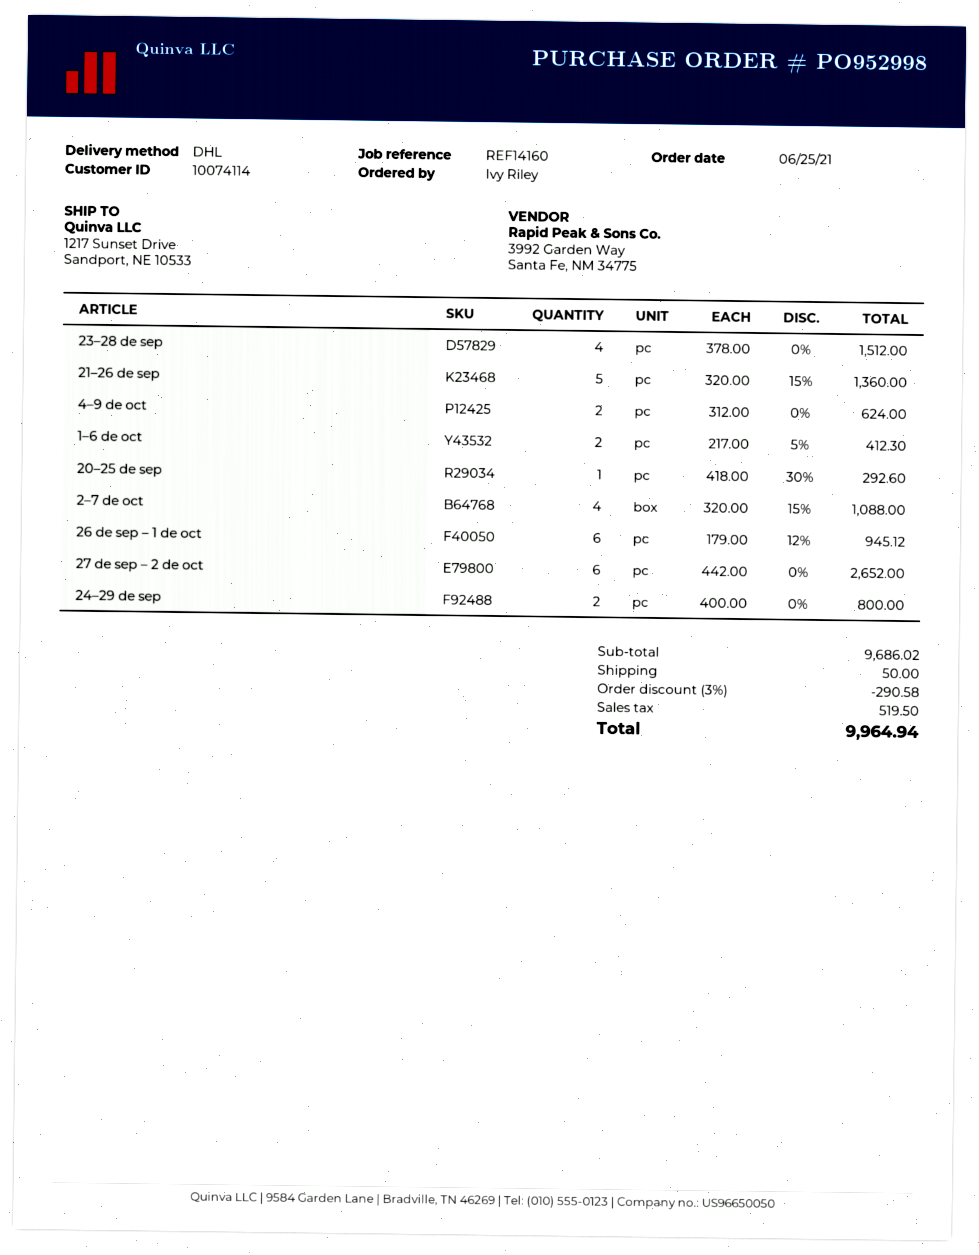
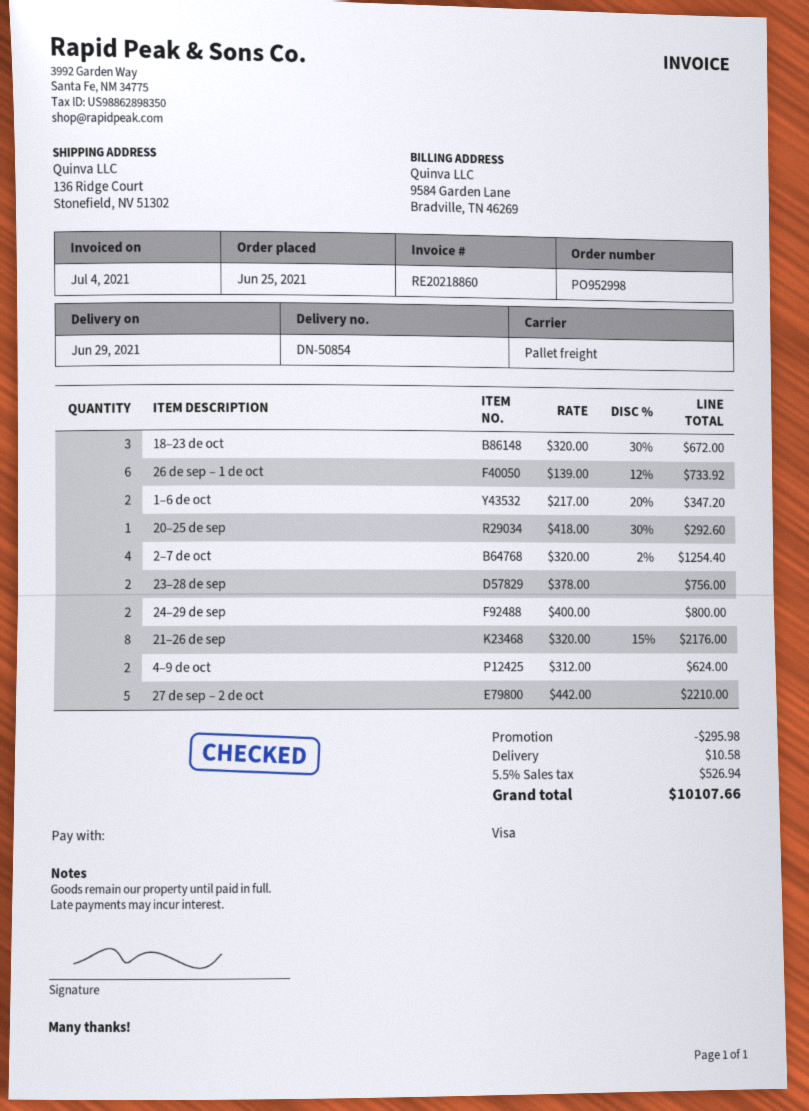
shipping method: DHL -> pallet freight
ship to: 1217 Sunset Drive, Sandport, NE 10533 -> 136 Ridge Court, Stonefield, NV 51302
23–28 de sep: 4 x 378.00 = 1512.00 -> 2 x 378.00 = 756.00
21–26 de sep: 5 x 320.00 - 15% = 1360.00 -> 8 x 320.00 - 15% = 2176.00
1–6 de oct: 2 x 217.00 - 5% = 412.30 -> 2 x 217.00 - 20% = 347.20
2–7 de oct: 4 x 320.00 - 15% = 1088.00 -> 4 x 320.00 - 2% = 1254.40
26 de sep – 1 de oct: 6 x 179.00 - 12% = 945.12 -> 6 x 139.00 - 12% = 733.92
27 de sep – 2 de oct: 6 x 442.00 = 2652.00 -> 5 x 442.00 = 2210.00
18–23 de oct: none -> 3 x 320.00 - 30% = 672.00
discount: 290.58 -> 295.98
shipping: 50.00 -> 10.58
tax: 519.50 -> 526.94
total: 9964.94 -> 10107.66

